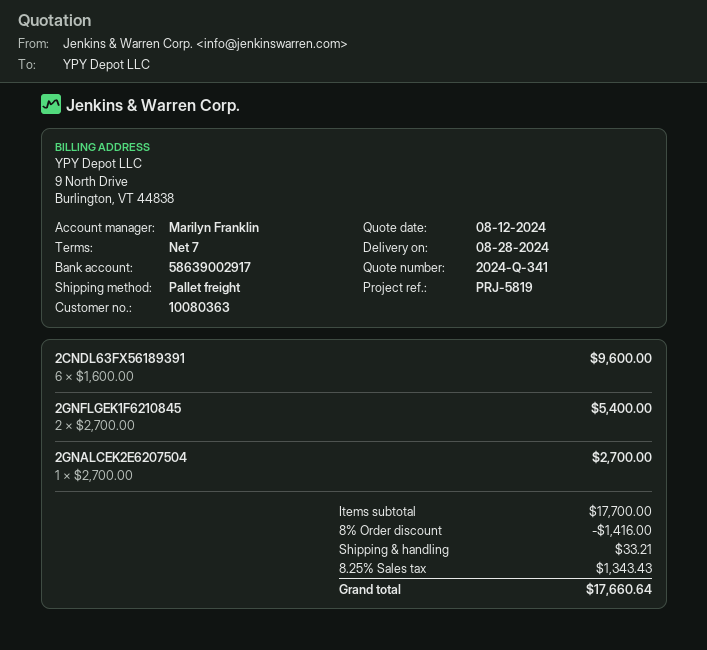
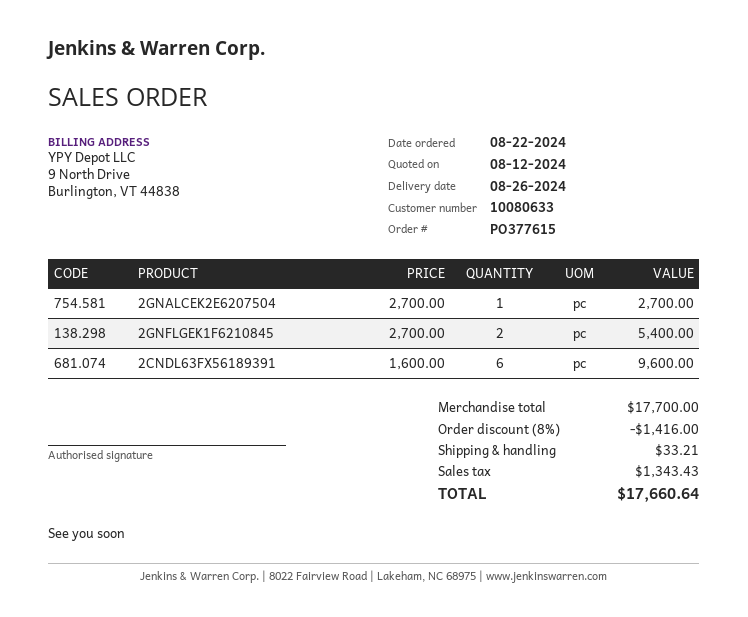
delivery date: 2024-08-28 -> 2024-08-26
customer number: 10080363 -> 10080633

